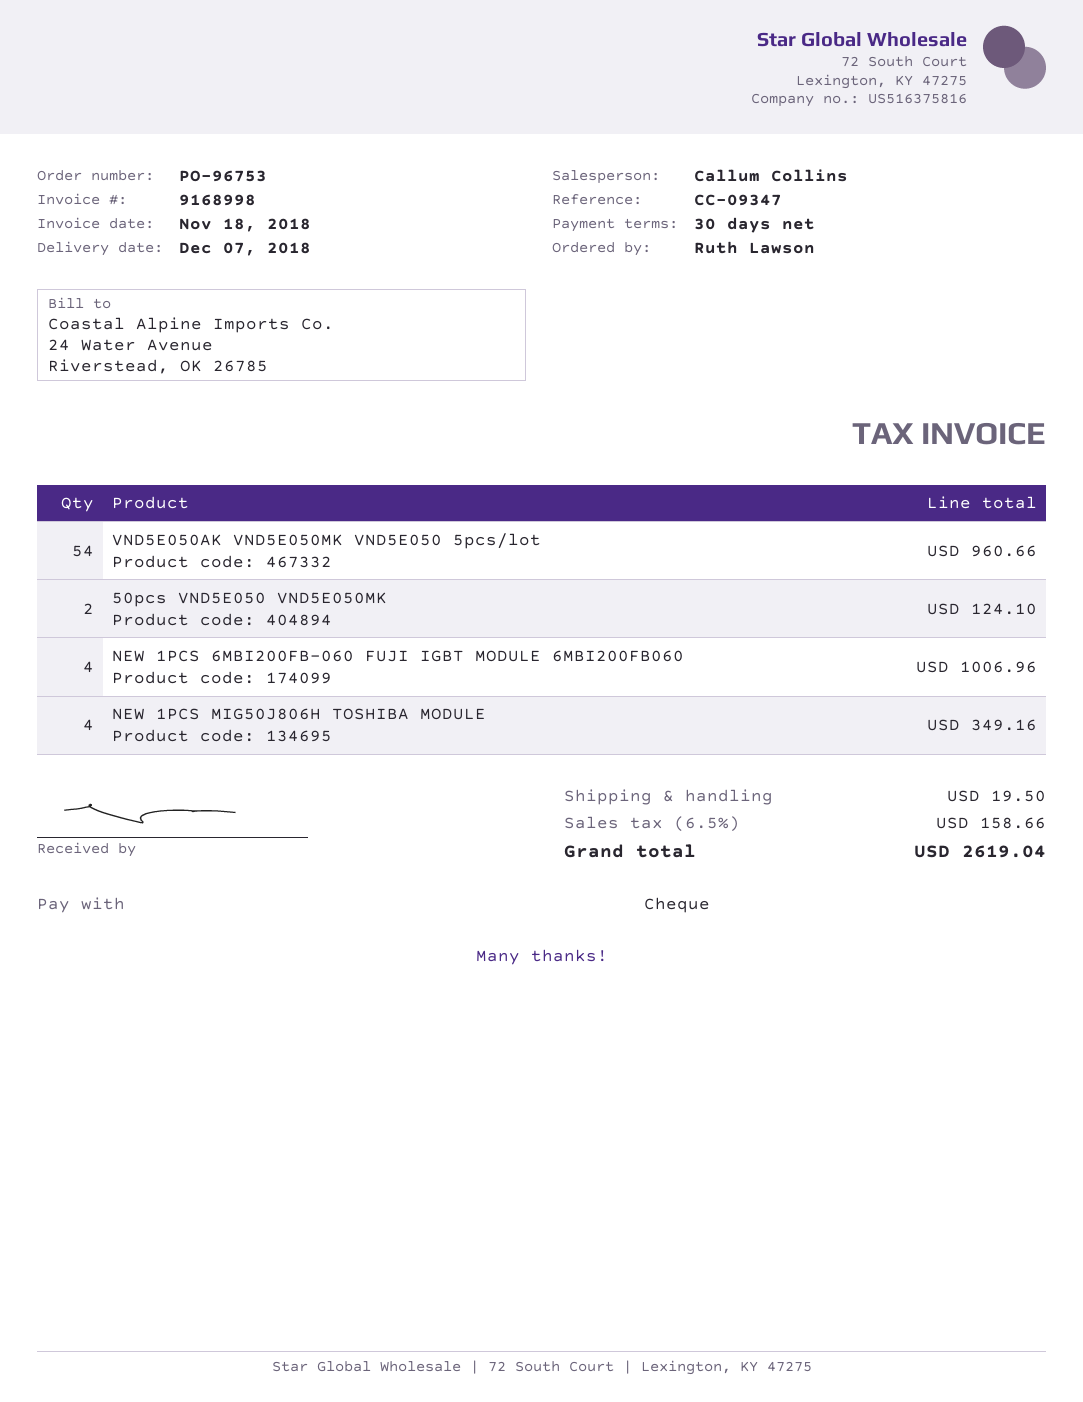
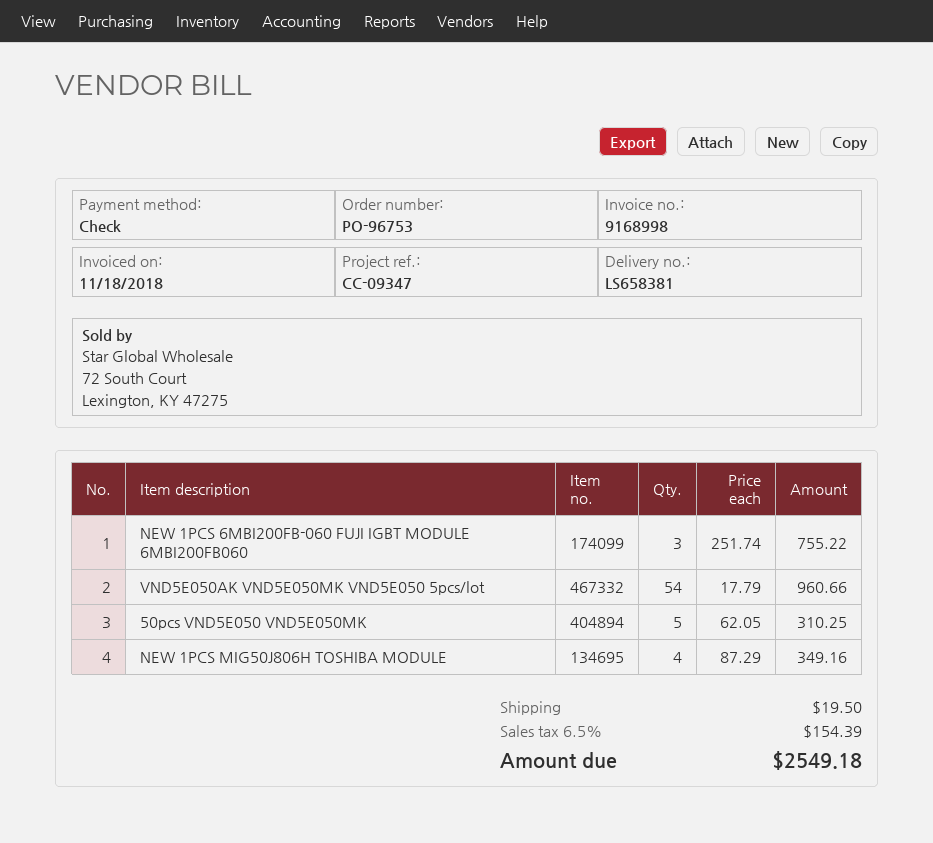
50pcs VND5E050 VND5E050MK: 2 for 124.10 -> 5 for 310.25
NEW 1PCS 6MBI200FB-060 FUJI IGBT MODULE 6MBI200FB060: 4 for 1006.96 -> 3 for 755.22
tax: 6.5% = 158.66 -> 6.5% = 154.39
total: 2619.04 -> 2549.18

